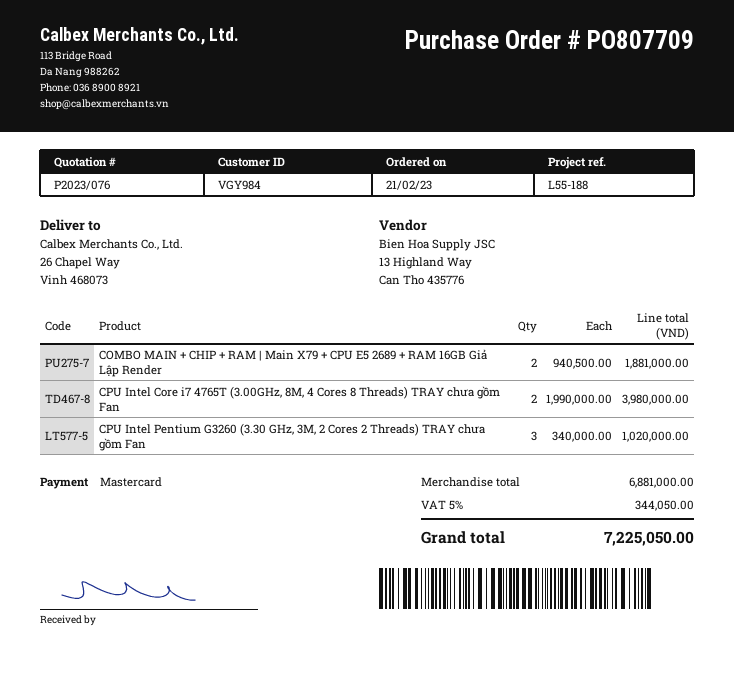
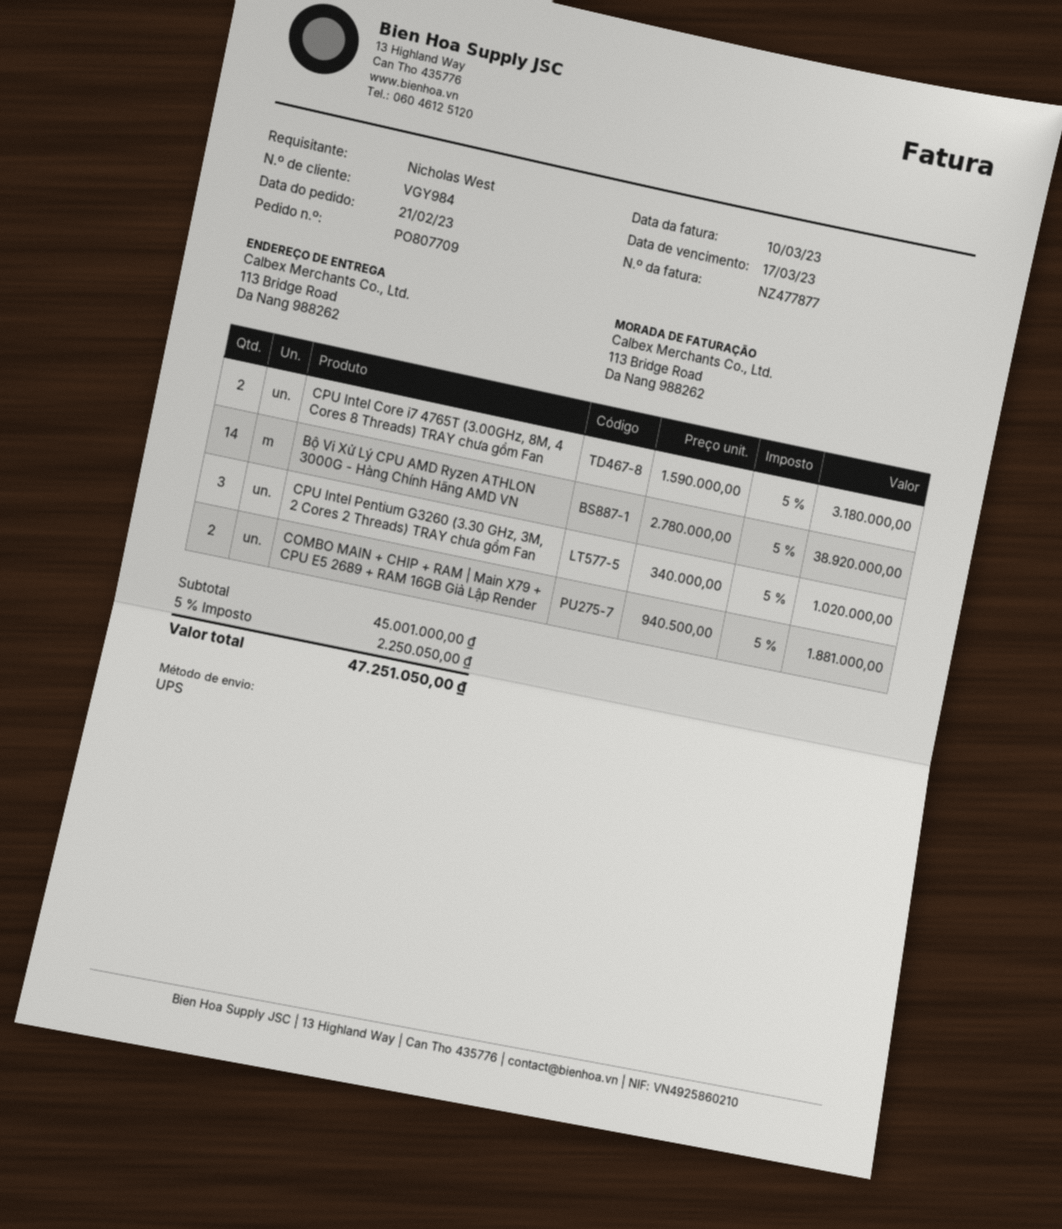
ship to: 26 Chapel Way, Vinh 468073 -> 113 Bridge Road, Da Nang 988262
CPU Intel Core i7 4765T (3.00GHz, 8M, 4 Cores 8 Threads) TRAY chưa gồm Fan: 2 x 1990000.00 = 3980000.00 -> 2 x 1590000.00 = 3180000.00
Bộ Vi Xử Lý CPU AMD Ryzen ATHLON 3000G - Hàng Chính Hãng AMD VN: none -> 14 x 2780000.00 = 38920000.00
subtotal: 6881000.00 -> 45001000.00
tax: 5% = 344050.00 -> 5% = 2250050.00
total: 7225050.00 -> 47251050.00

